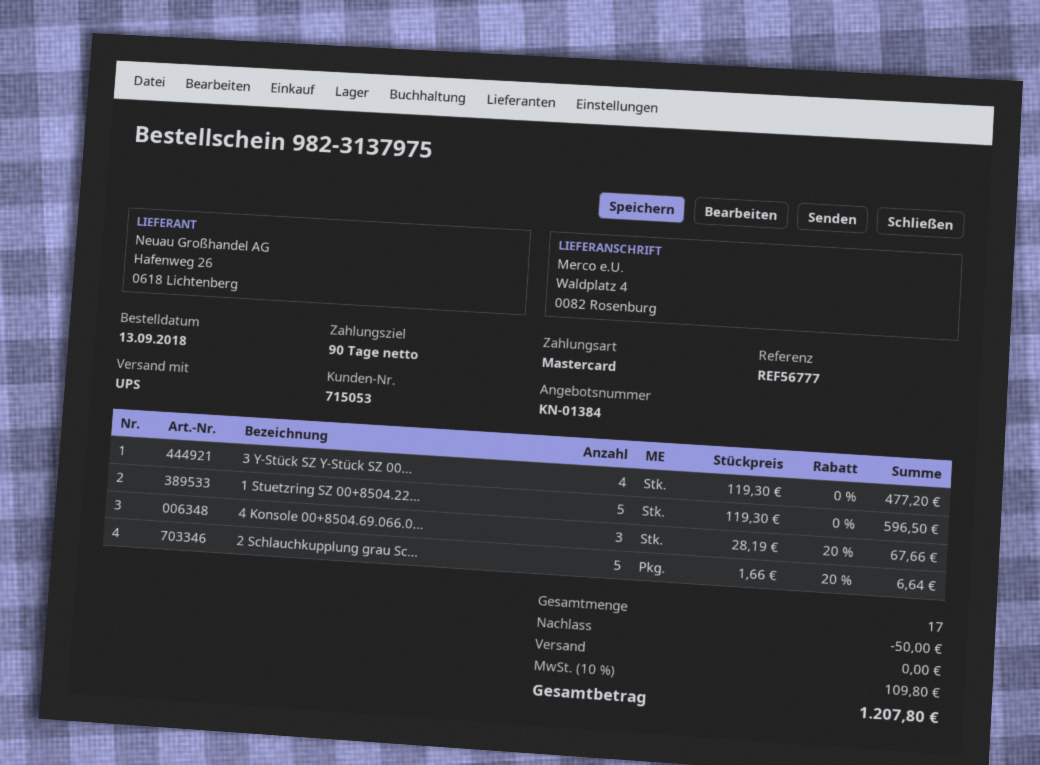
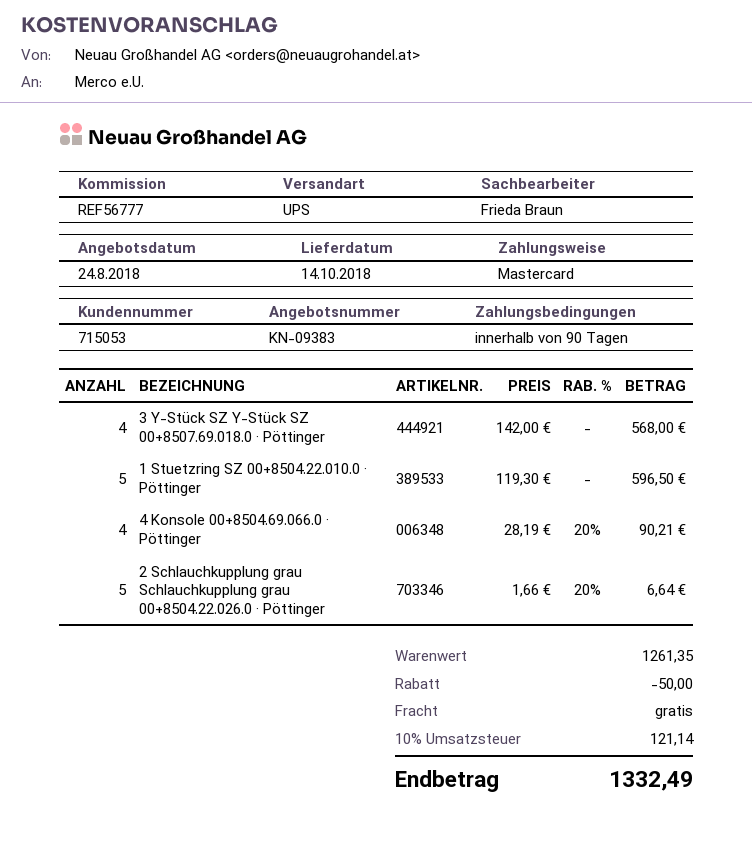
quote number: KN-01384 -> KN-09383
3 Y-Stück SZ Y-Stück SZ 00...: 4 x 119.30 = 477.20 -> 4 x 142.00 = 568.00
4 Konsole 00+8504.69.066.0...: 3 x 28.19 - 20% = 67.66 -> 4 x 28.19 - 20% = 90.21
tax: 10% = 109.80 -> 10% = 121.14
total: 1207.80 -> 1332.49

